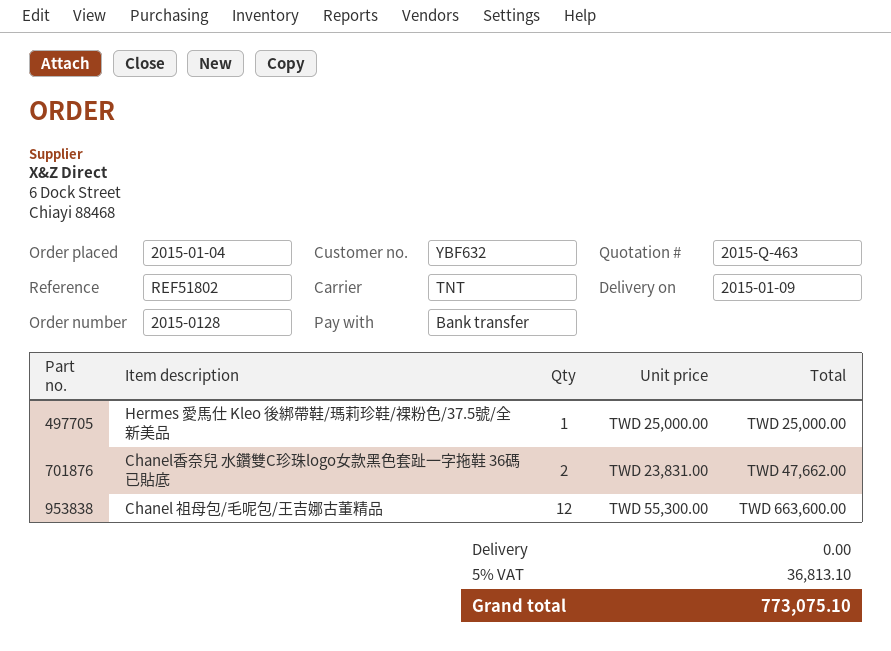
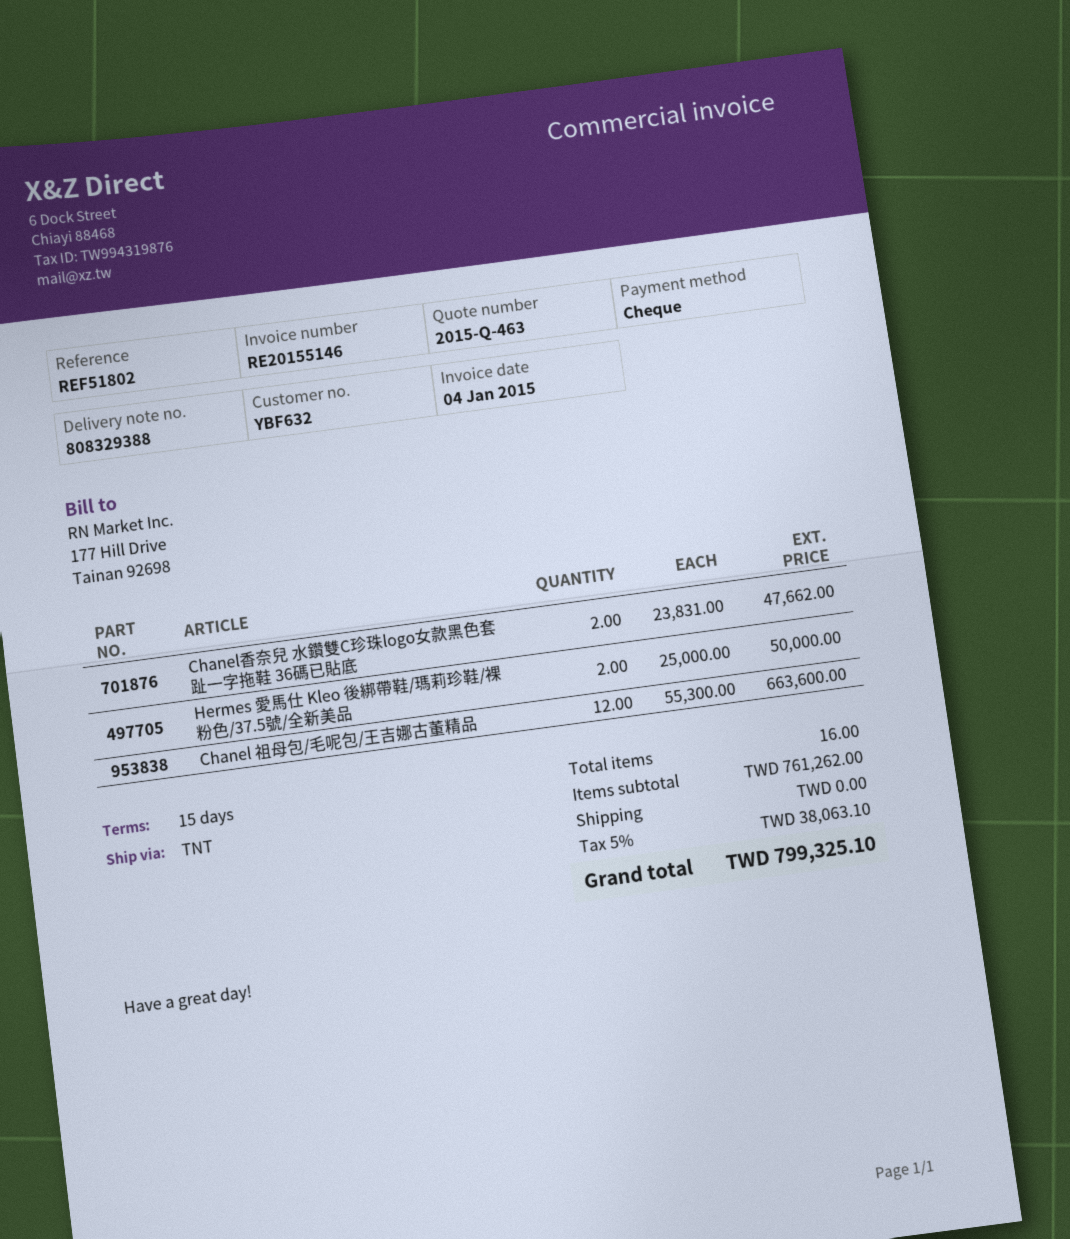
payment method: bank transfer -> cheque
Hermes 愛馬仕 Kleo 後綁帶鞋/瑪莉珍鞋/裸粉色/37.5號/全新美品: 1 x 25000.00 = 25000.00 -> 2 x 25000.00 = 50000.00
tax: 5% = 36813.10 -> 5% = 38063.10
total: 773075.10 -> 799325.10

